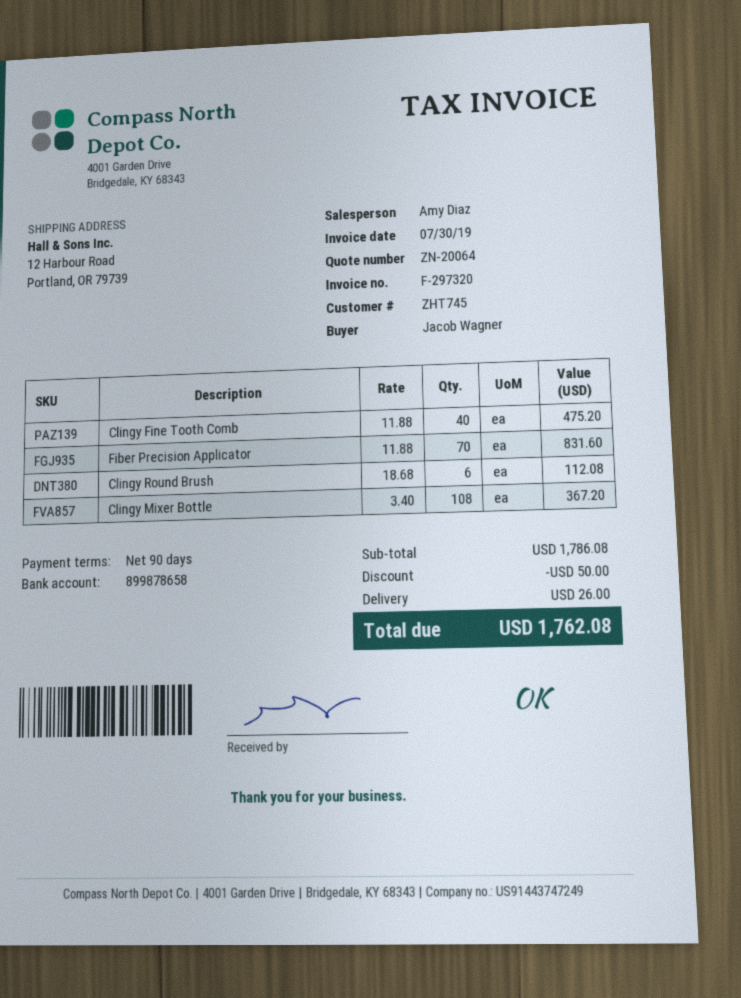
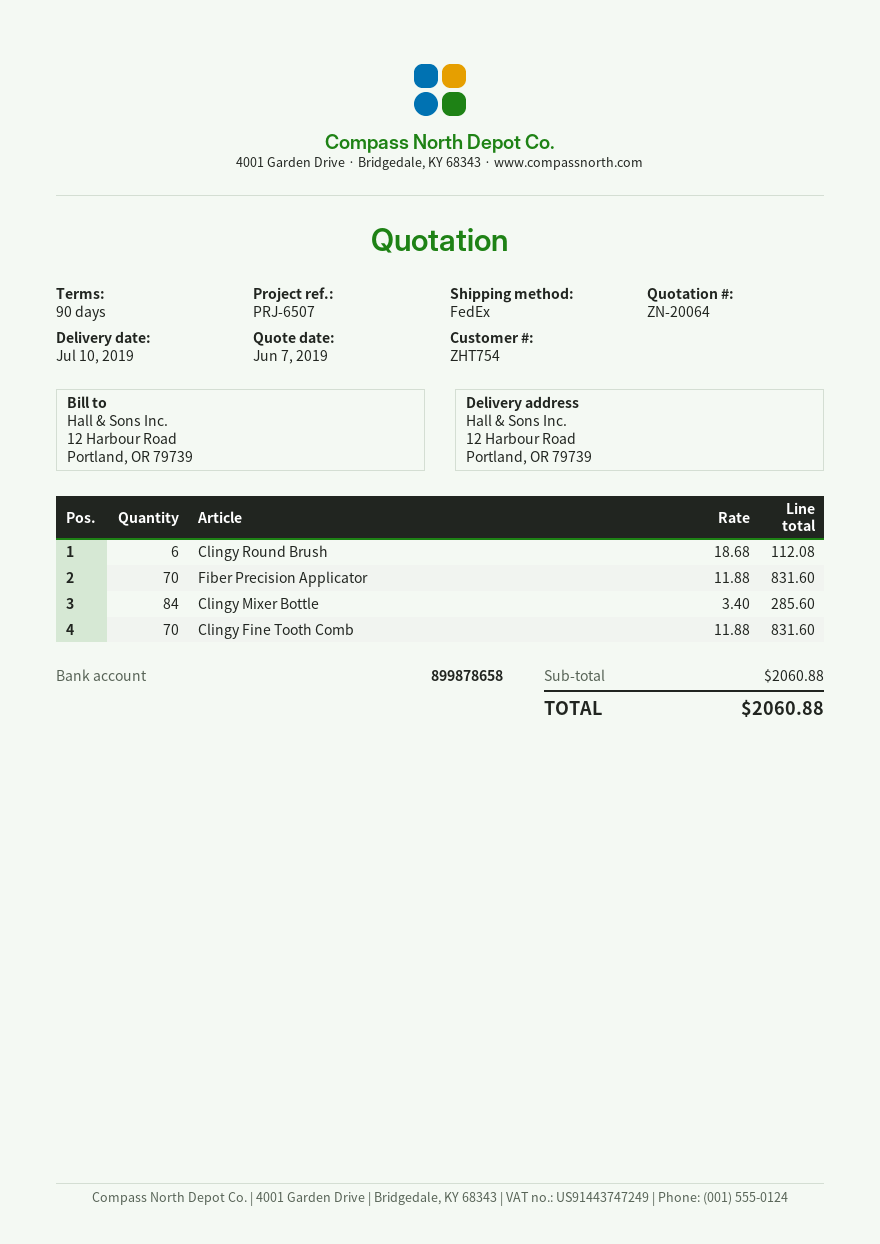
customer number: ZHT745 -> ZHT754
Clingy Fine Tooth Comb: 40 x 11.88 = 475.20 -> 70 x 11.88 = 831.60
Clingy Mixer Bottle: 108 x 3.40 = 367.20 -> 84 x 3.40 = 285.60
subtotal: 1786.08 -> 2060.88
discount: 50.00 -> none
shipping: 26.00 -> none
total: 1762.08 -> 2060.88

